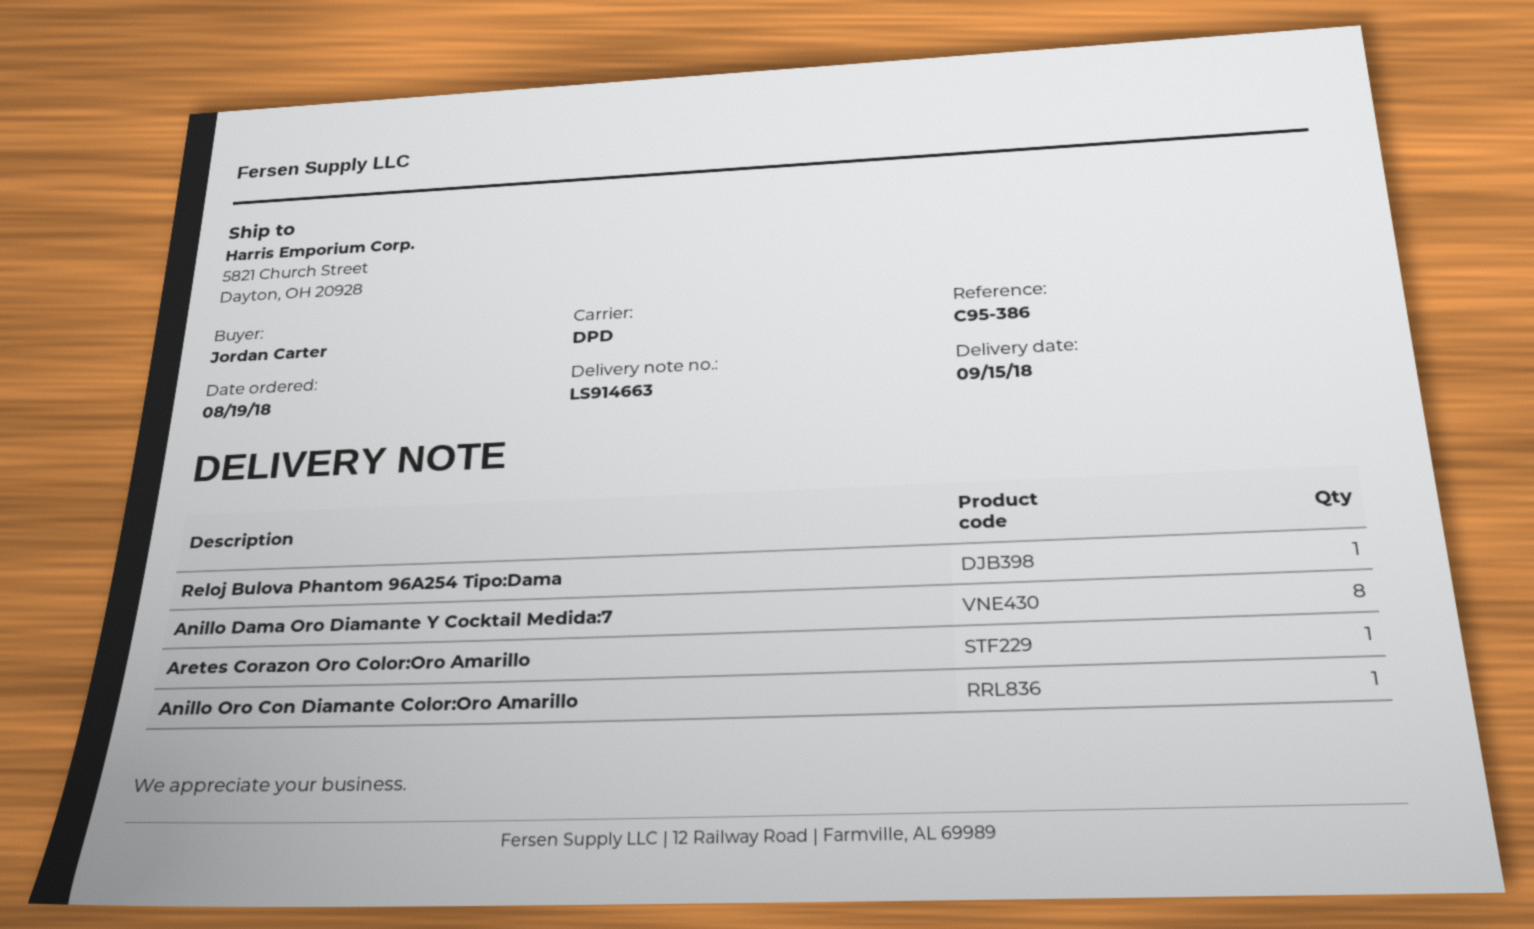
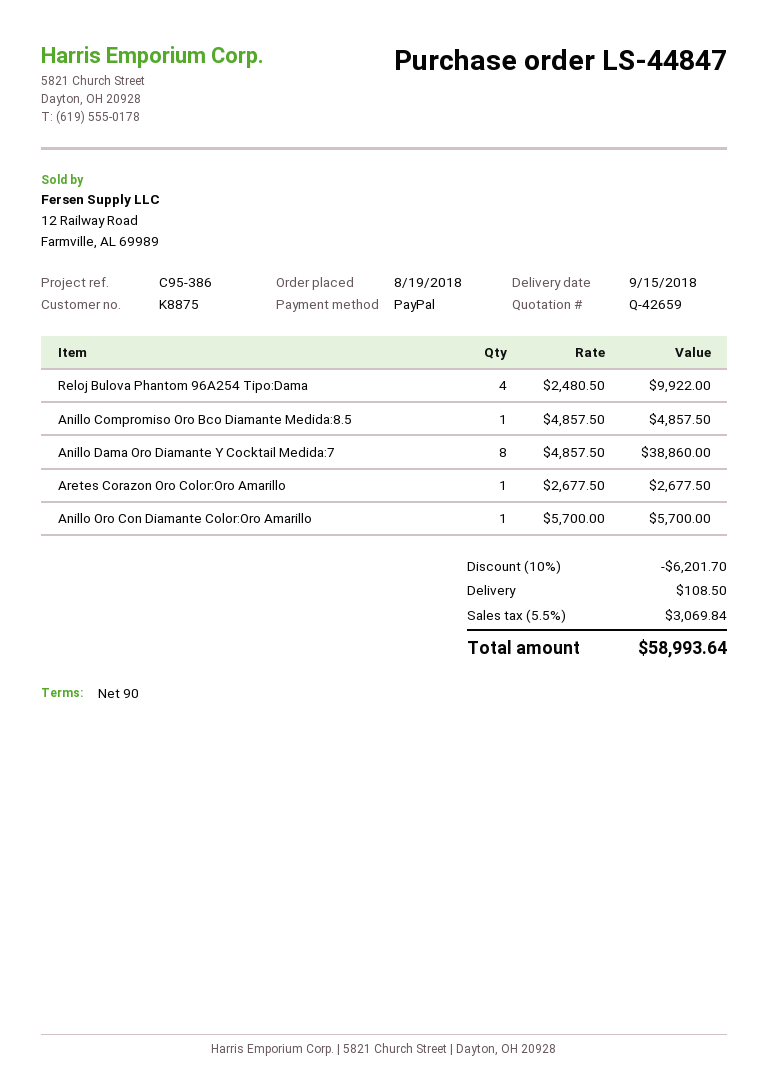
Reloj Bulova Phantom 96A254 Tipo:Dama: 1 -> 4
Anillo Compromiso Oro Bco Diamante Medida:8.5: none -> 1

